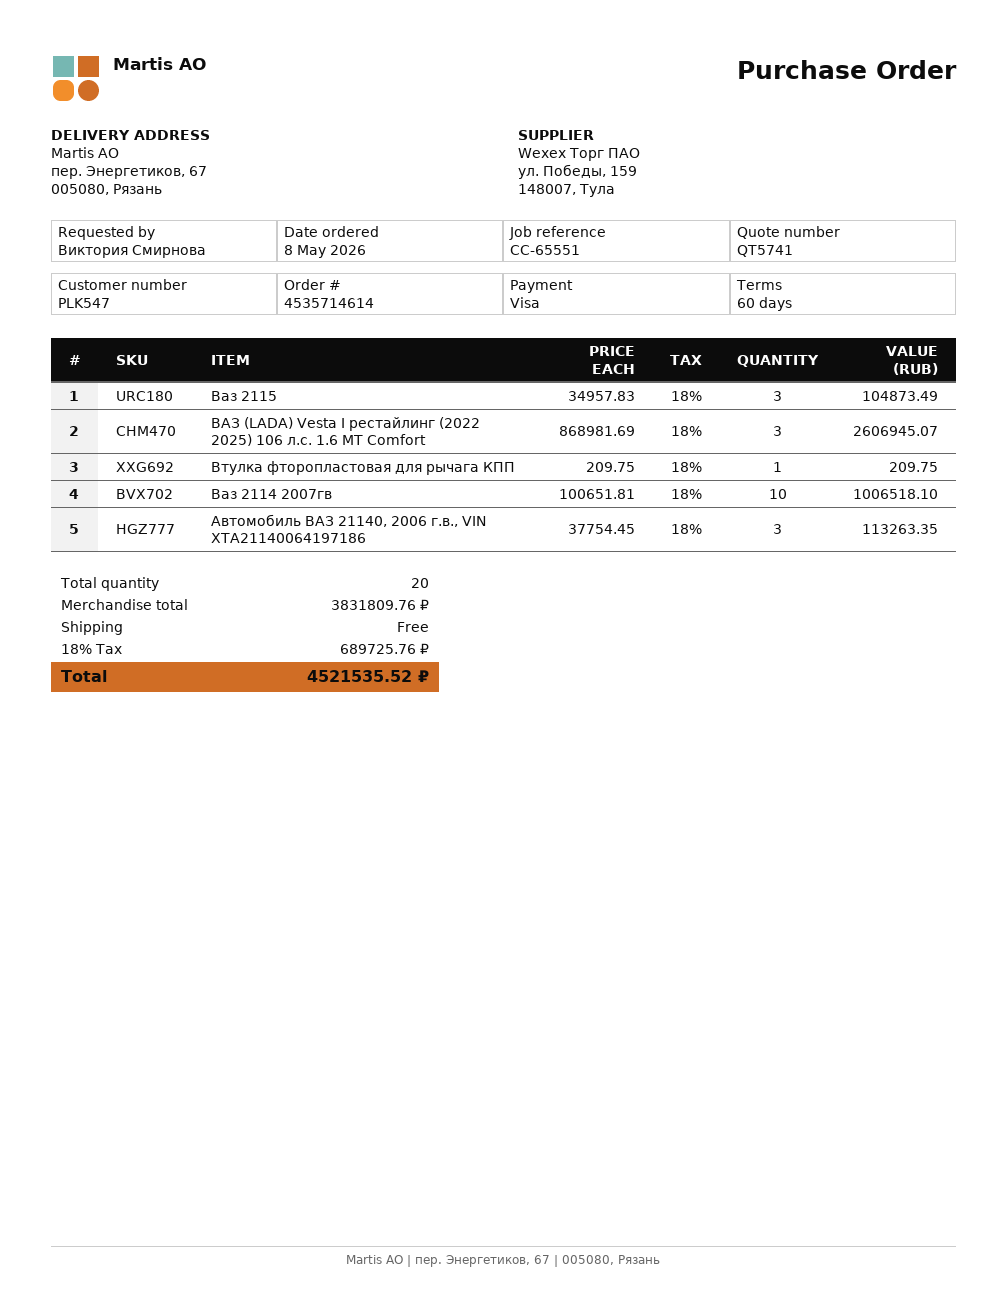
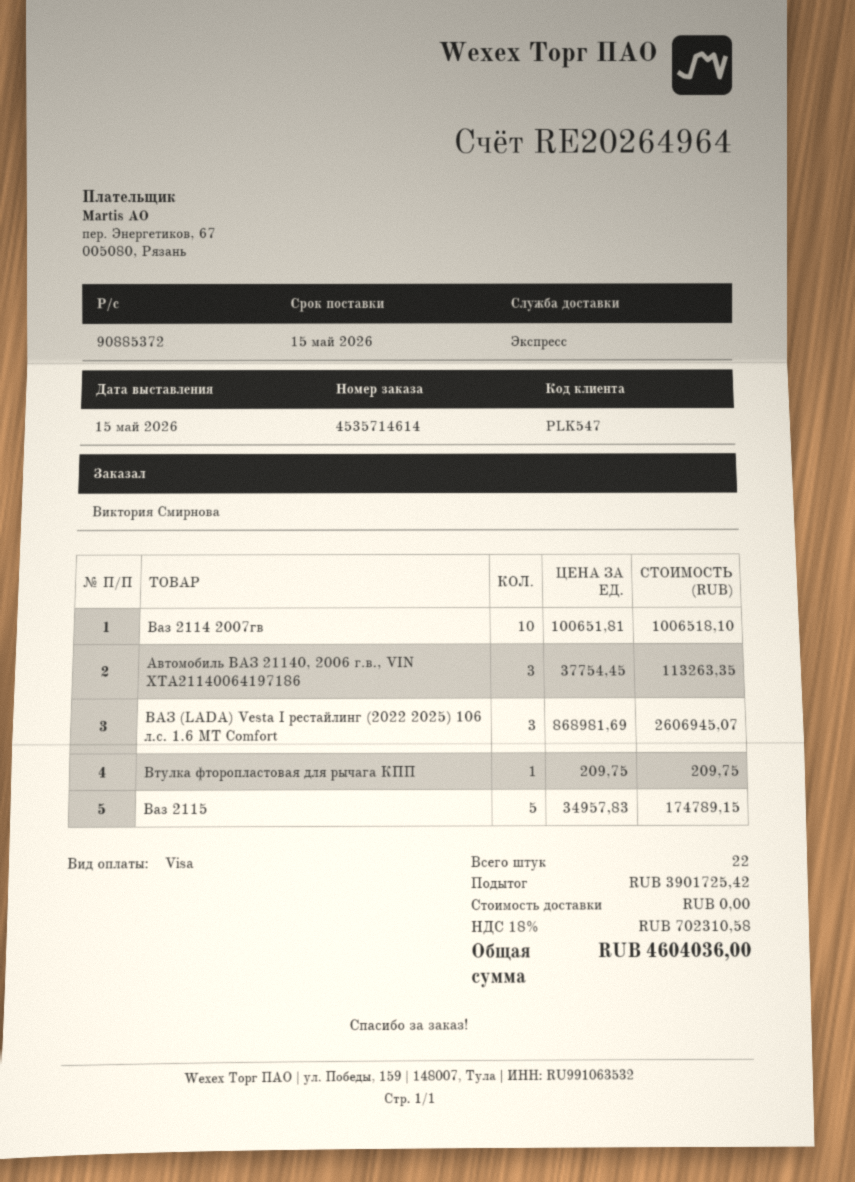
Ваз 2115: 3 x 34957.83 = 104873.49 -> 5 x 34957.83 = 174789.15
total quantity: 20 -> 22
subtotal: 3831809.76 -> 3901725.42
tax: 18% = 689725.76 -> 18% = 702310.58
total: 4521535.52 -> 4604036.00

